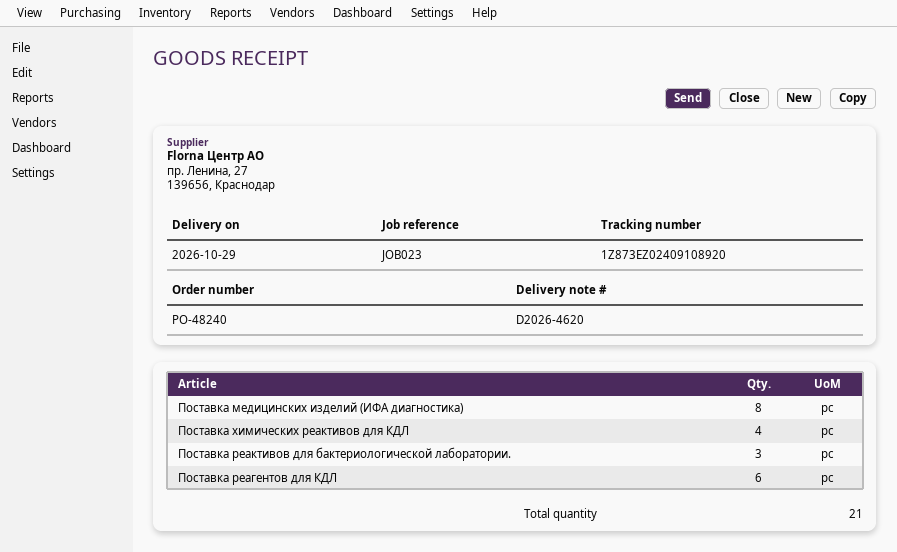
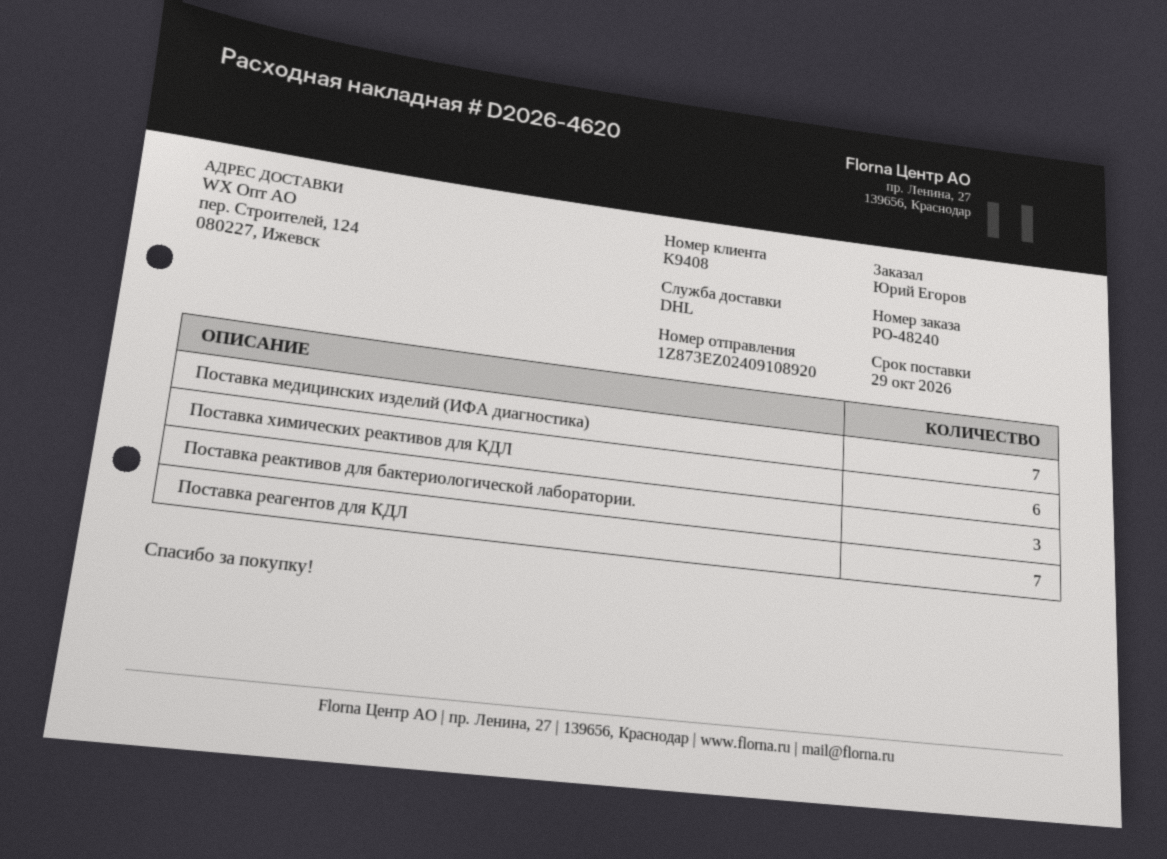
Поставка медицинских изделий (ИФА диагностика): 8 -> 7
Поставка химических реактивов для КДЛ: 4 -> 6
Поставка реагентов для КДЛ: 6 -> 7

